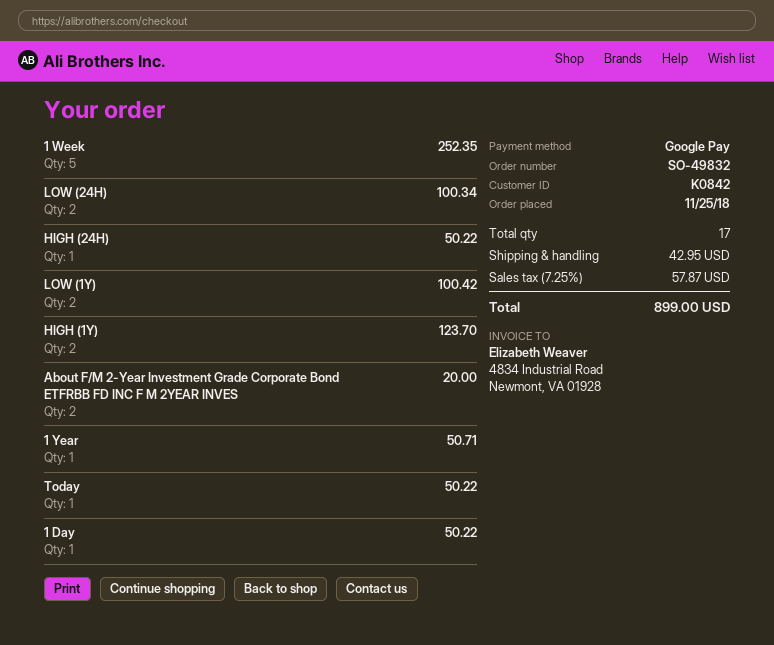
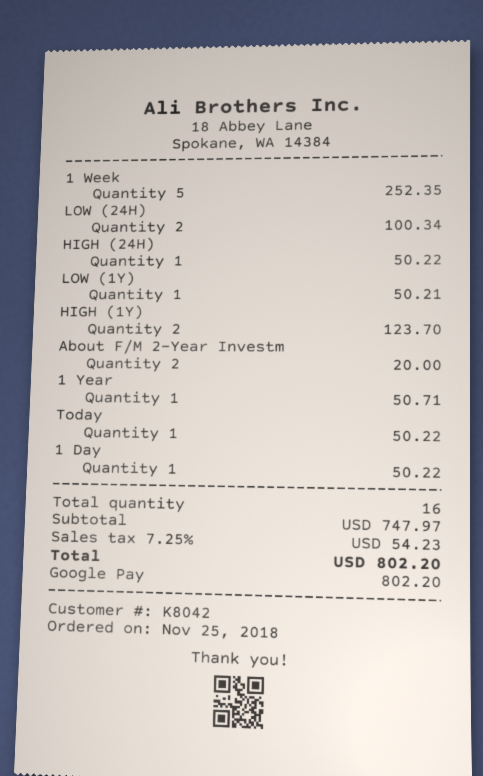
customer number: K0842 -> K8042
LOW (1Y): 2 for 100.42 -> 1 for 50.21
total quantity: 17 -> 16
shipping: 42.95 -> none
tax: 7.25% = 57.87 -> 7.25% = 54.23
total: 899.00 -> 802.20

